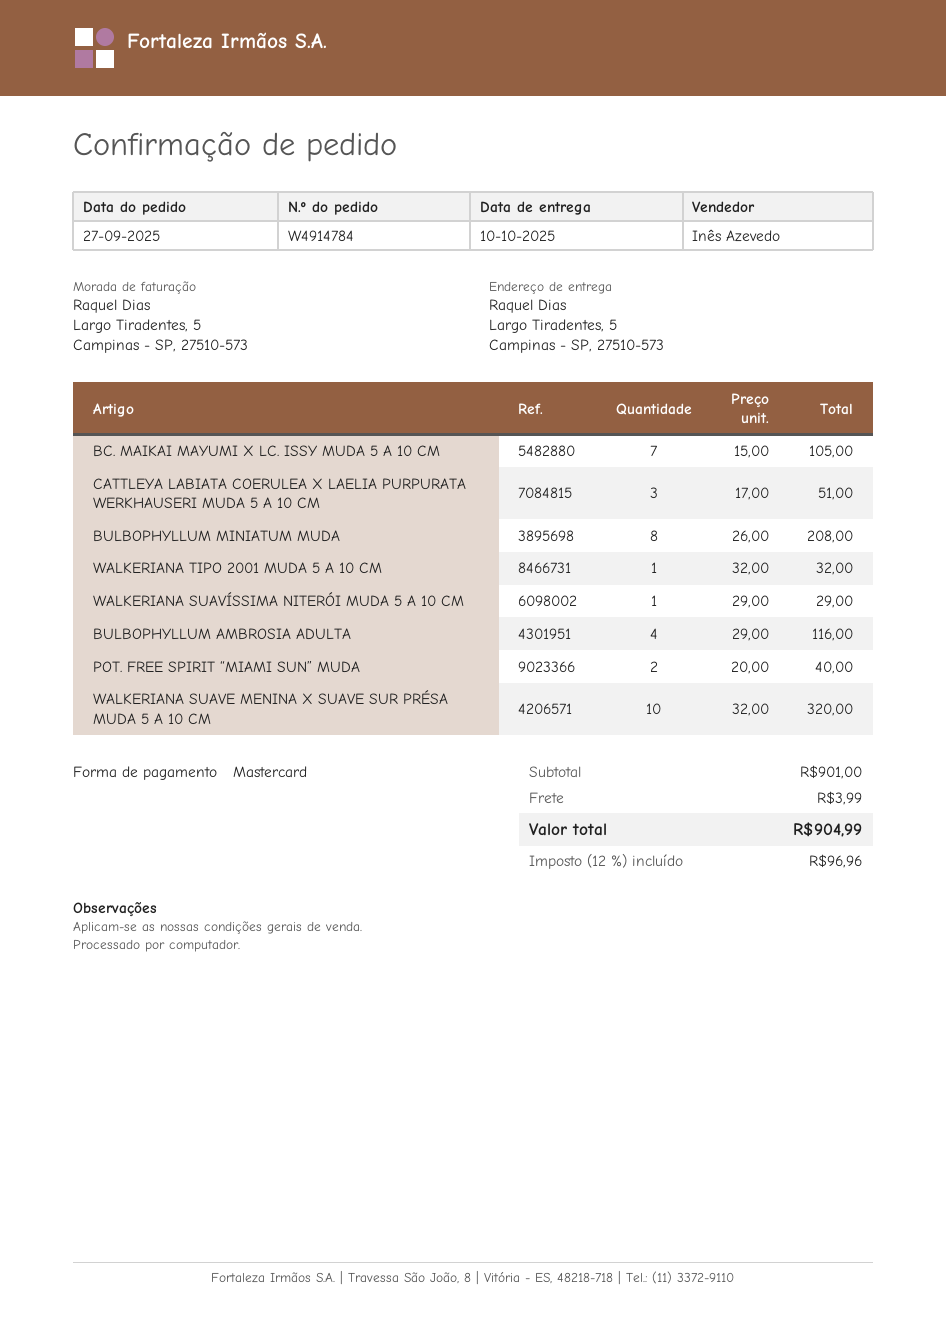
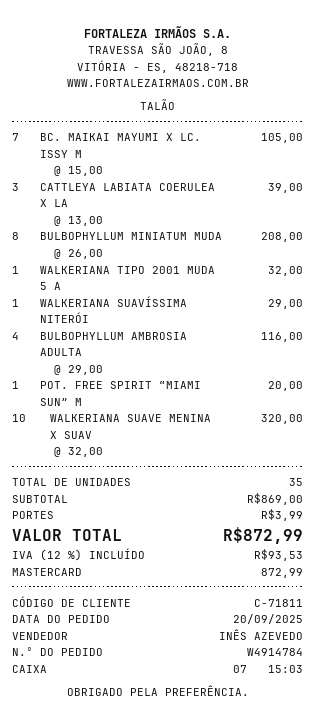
order date: 2025-09-27 -> 2025-09-20
CATTLEYA LABIATA COERULEA X LAELIA PURPURATA WERKHAUSERI MUDA 5 A 10 CM: 3 x 17.00 = 51.00 -> 3 x 13.00 = 39.00
POT. FREE SPIRIT “MIAMI SUN” MUDA: 2 x 20.00 = 40.00 -> 1 x 20.00 = 20.00
subtotal: 901.00 -> 869.00
tax: 12% = 96.96 -> 12% = 93.53
total: 904.99 -> 872.99

